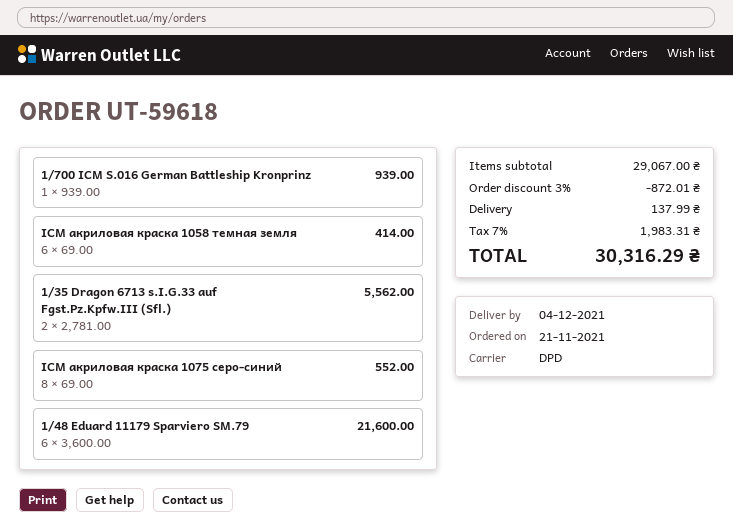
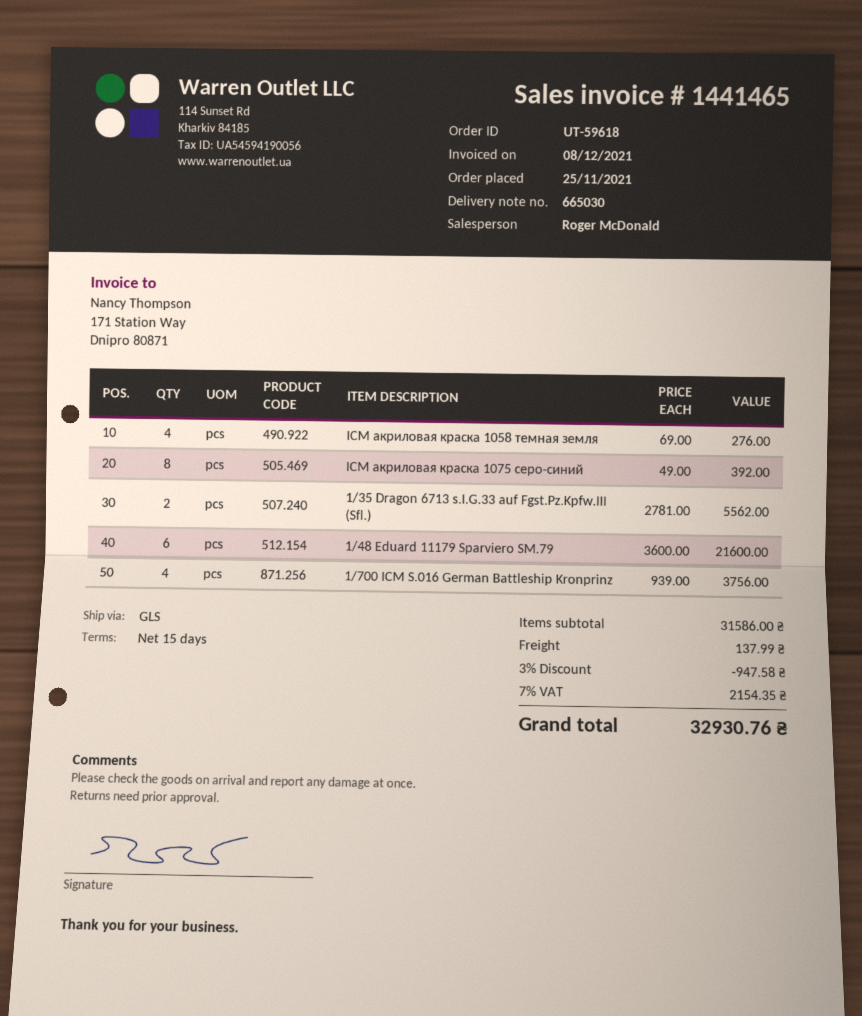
order date: 2021-11-21 -> 2021-11-25
shipping method: DPD -> GLS
1/700 ICM S.016 German Battleship Kronprinz: 1 x 939.00 = 939.00 -> 4 x 939.00 = 3756.00
ICM акриловая краска 1058 темная земля: 6 x 69.00 = 414.00 -> 4 x 69.00 = 276.00
ICM акриловая краска 1075 серо-синий: 8 x 69.00 = 552.00 -> 8 x 49.00 = 392.00
subtotal: 29067.00 -> 31586.00
discount: 3% = 872.01 -> 3% = 947.58
tax: 7% = 1983.31 -> 7% = 2154.35
total: 30316.29 -> 32930.76

